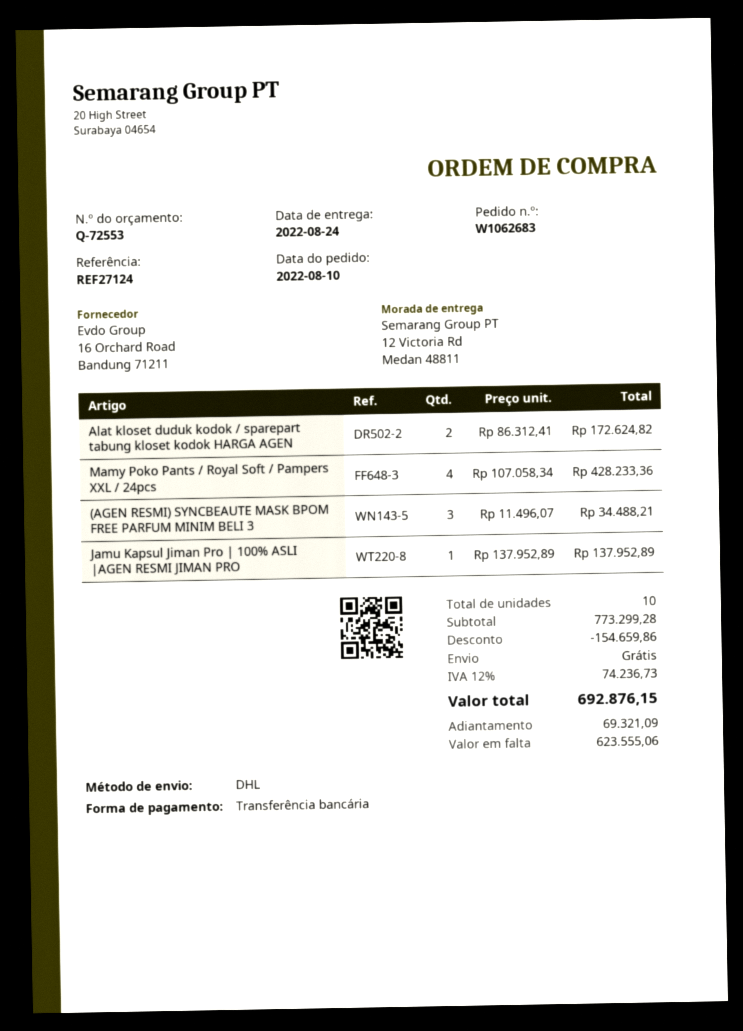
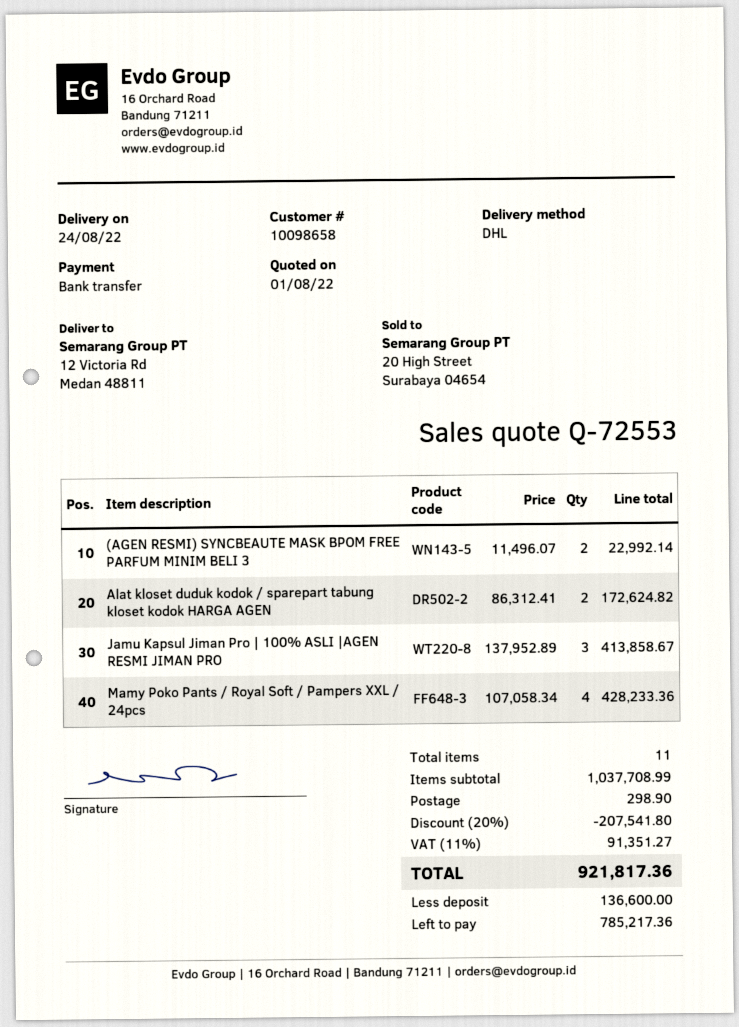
(AGEN RESMI) SYNCBEAUTE MASK BPOM FREE PARFUM MINIM BELI 3: 3 x 11496.07 = 34488.21 -> 2 x 11496.07 = 22992.14
Jamu Kapsul Jiman Pro | 100% ASLI |AGEN RESMI JIMAN PRO: 1 x 137952.89 = 137952.89 -> 3 x 137952.89 = 413858.67
total quantity: 10 -> 11
subtotal: 773299.28 -> 1037708.99
discount: 154659.86 -> 207541.80
shipping: 0.00 -> 298.90
tax: 12% = 74236.73 -> 11% = 91351.27
total: 692876.15 -> 921817.36
deposit: 69321.09 -> 136600.00
balance: 623555.06 -> 785217.36

